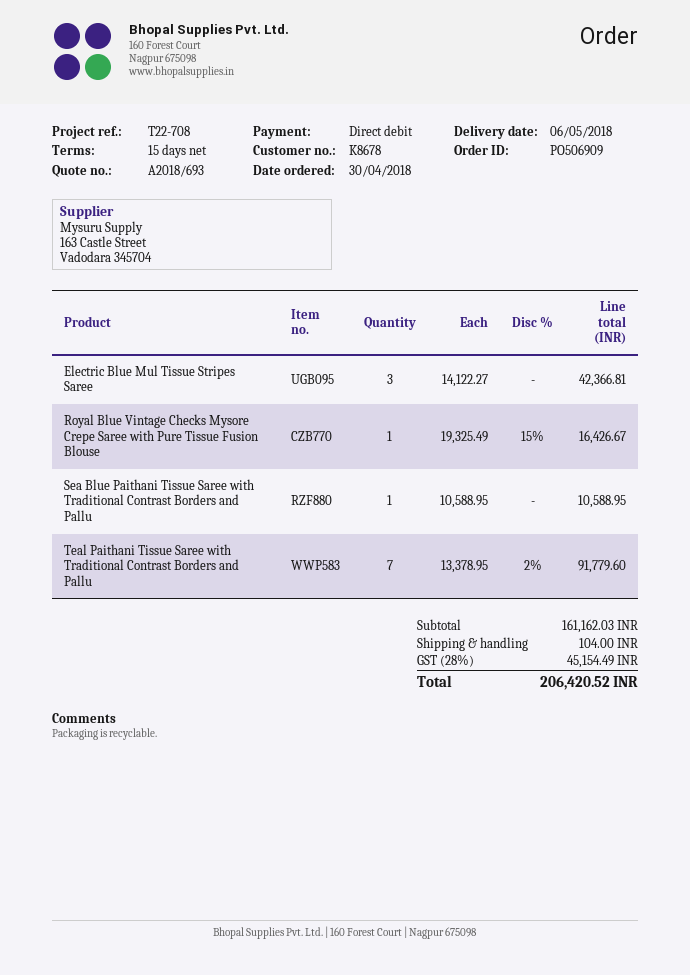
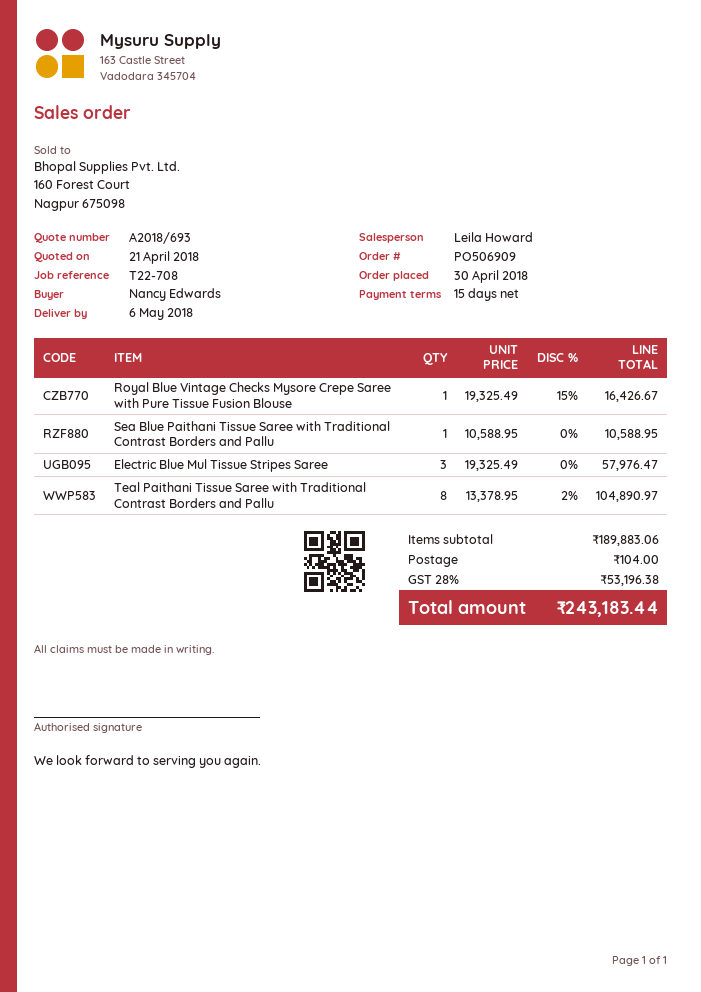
Electric Blue Mul Tissue Stripes Saree: 3 x 14122.27 = 42366.81 -> 3 x 19325.49 = 57976.47
Teal Paithani Tissue Saree with Traditional Contrast Borders and Pallu: 7 x 13378.95 - 2% = 91779.60 -> 8 x 13378.95 - 2% = 104890.97
subtotal: 161162.03 -> 189883.06
tax: 28% = 45154.49 -> 28% = 53196.38
total: 206420.52 -> 243183.44

